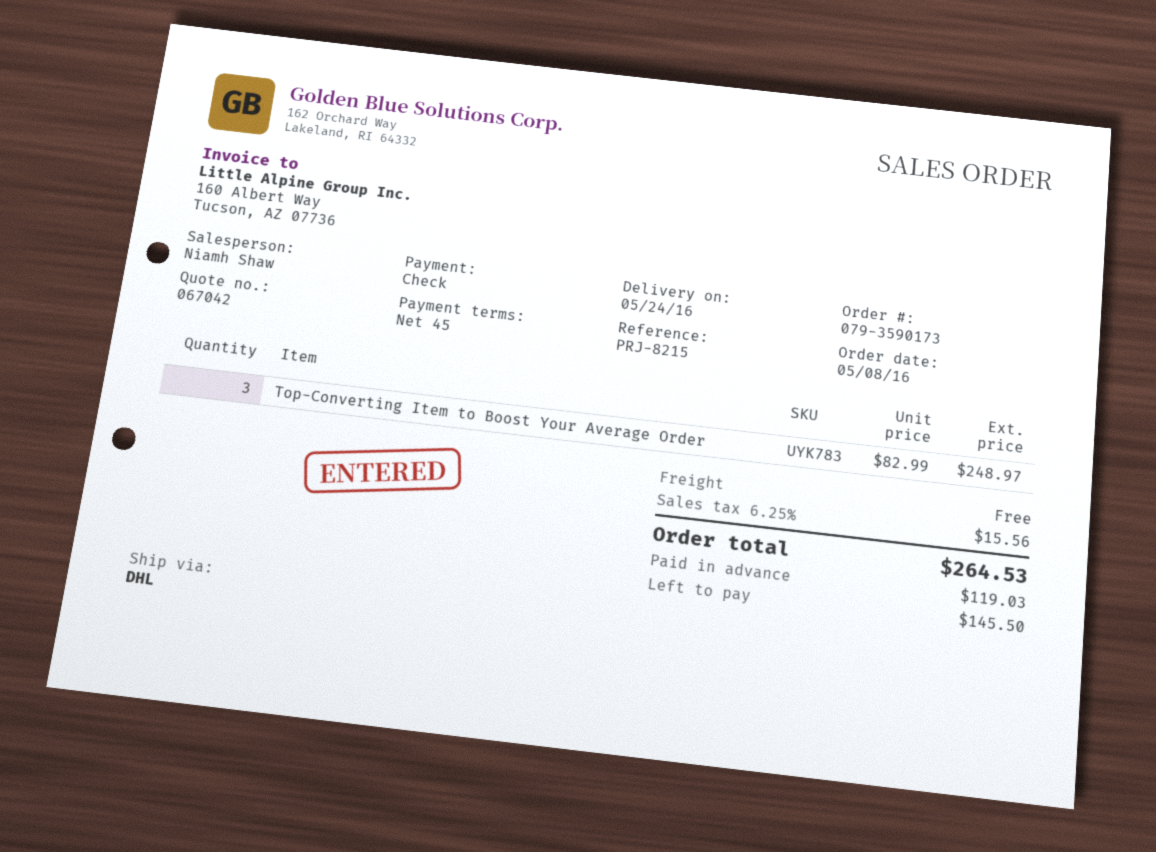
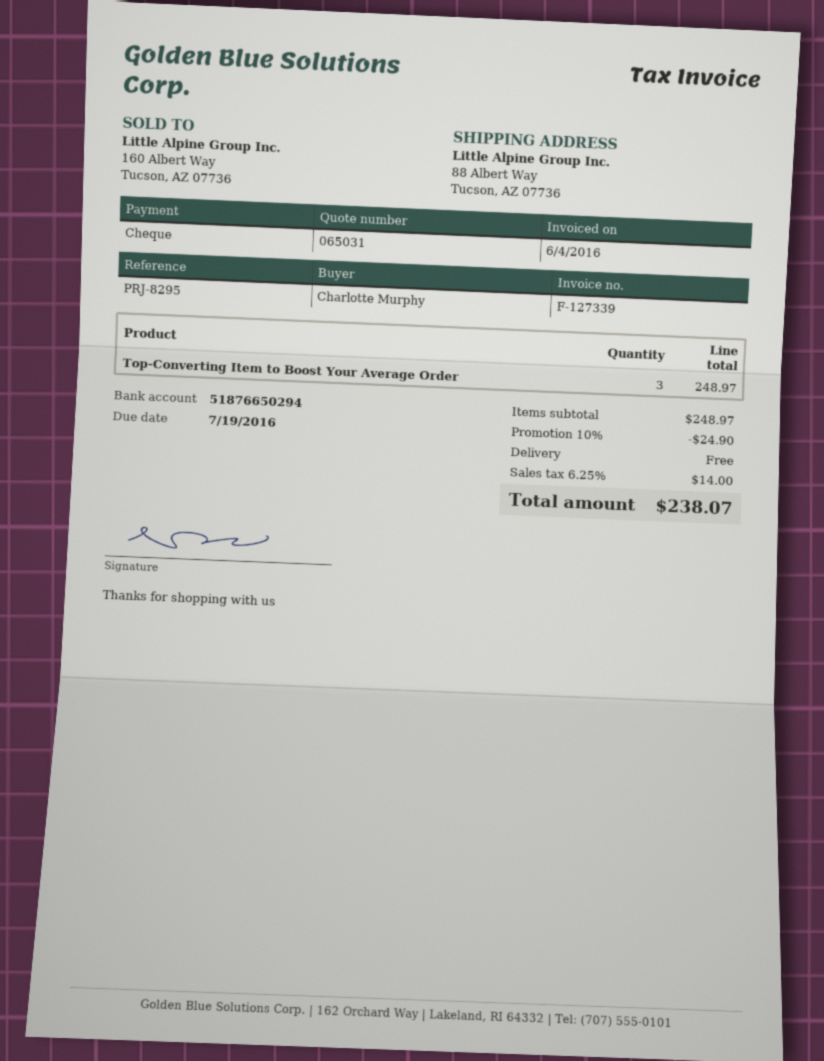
quote number: 067042 -> 065031
reference: PRJ-8215 -> PRJ-8295
discount: none -> 10% = 24.90
tax: 6.25% = 15.56 -> 6.25% = 14.00
total: 264.53 -> 238.07

